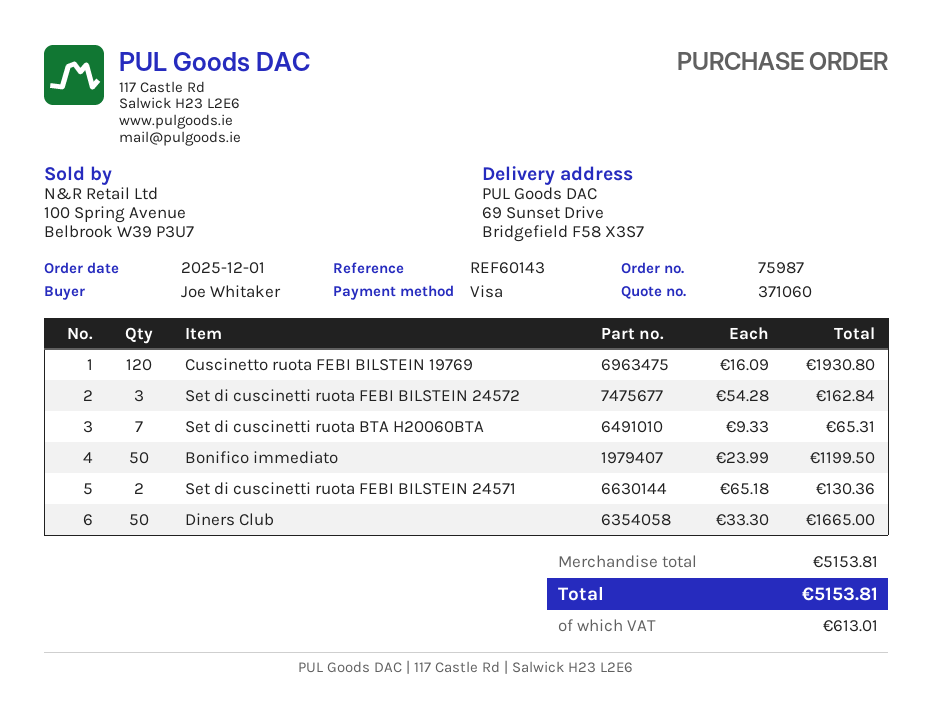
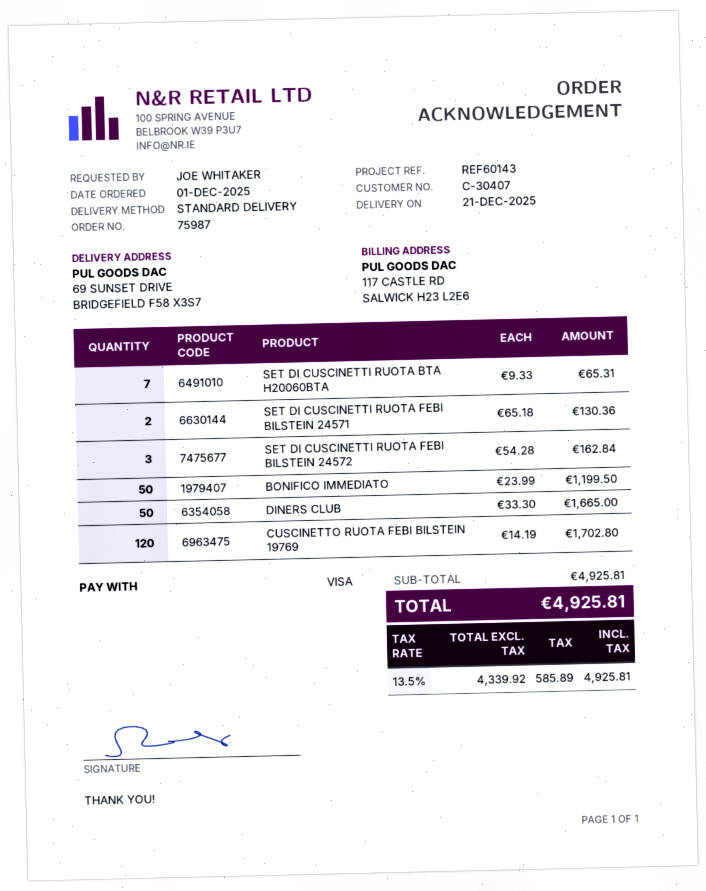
Cuscinetto ruota FEBI BILSTEIN 19769: 120 x 16.09 = 1930.80 -> 120 x 14.19 = 1702.80
subtotal: 5153.81 -> 4925.81
tax: 613.01 -> 585.89
total: 5153.81 -> 4925.81

